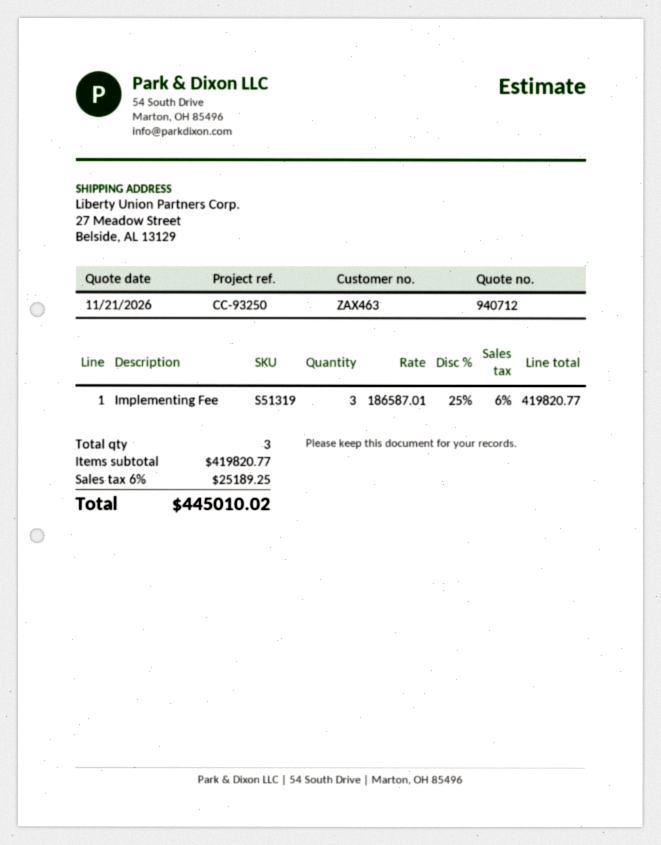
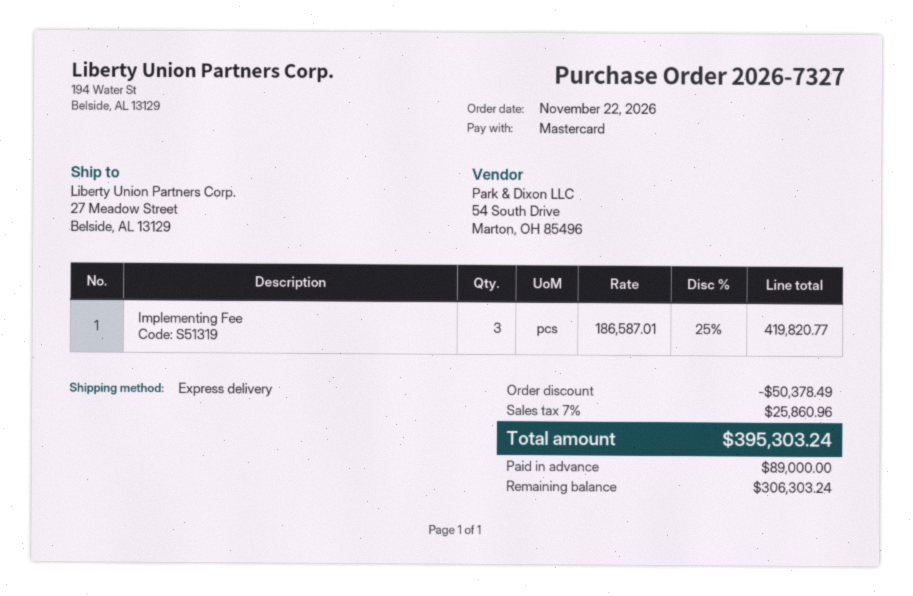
discount: none -> 50378.49
tax: 6% = 25189.25 -> 7% = 25860.96
total: 445010.02 -> 395303.24

